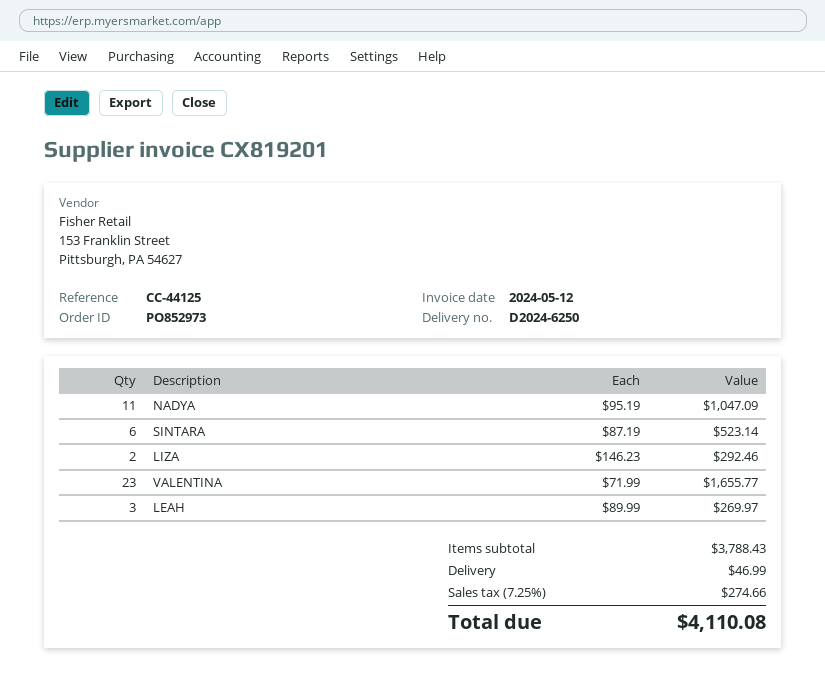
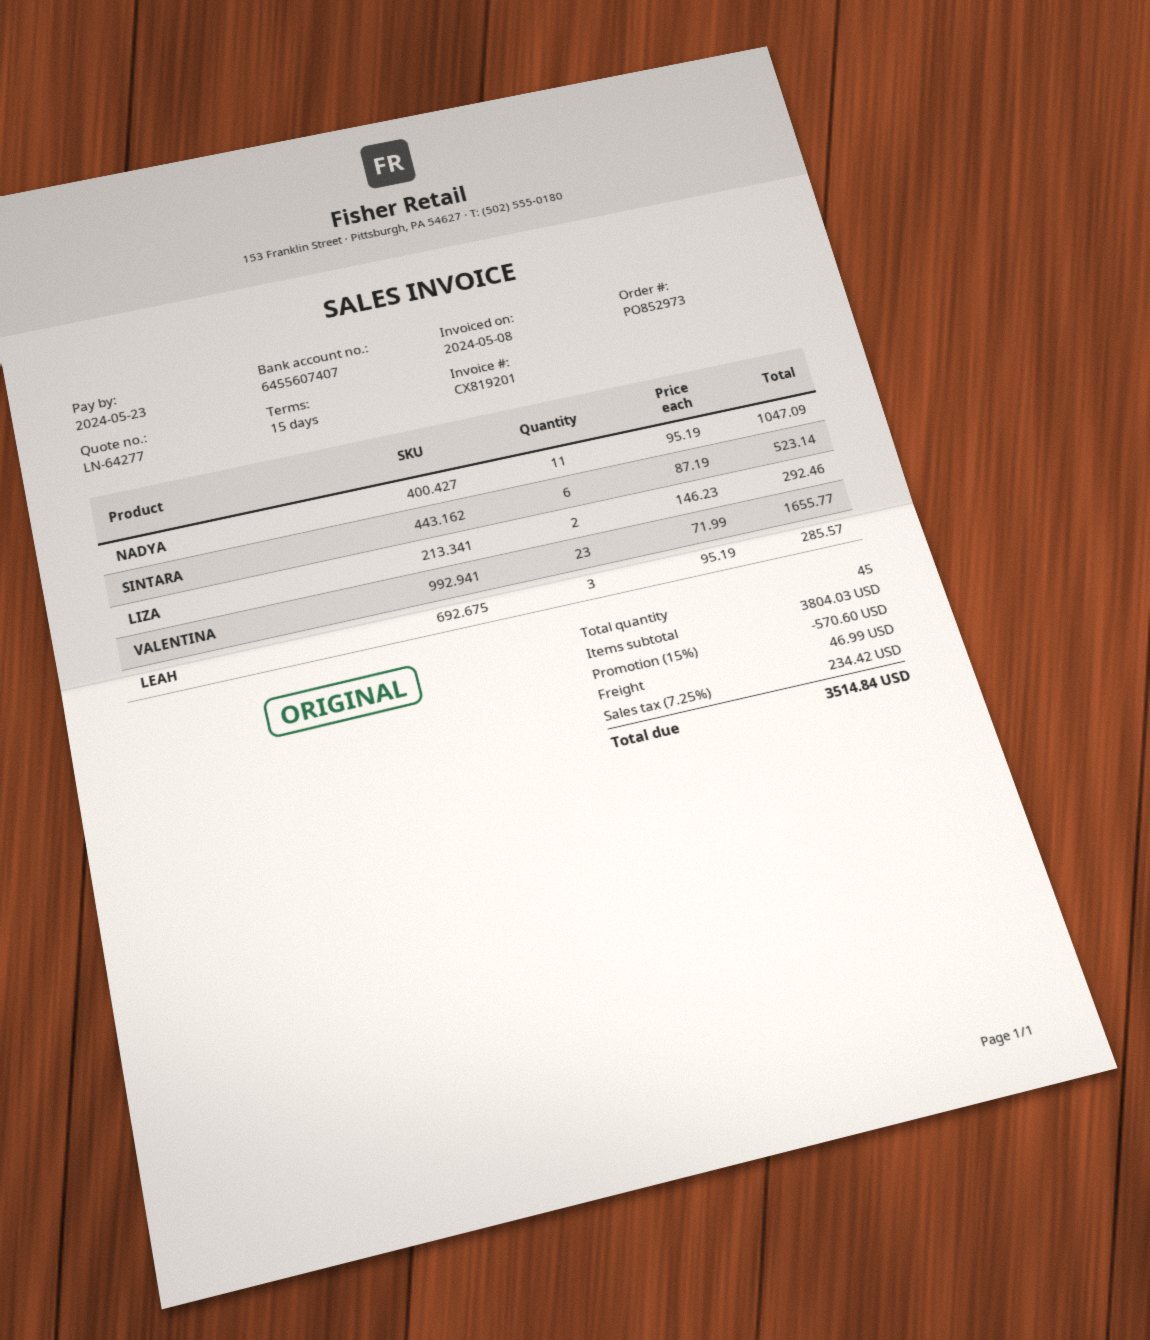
invoice date: 2024-05-12 -> 2024-05-08
LEAH: 3 x 89.99 = 269.97 -> 3 x 95.19 = 285.57
subtotal: 3788.43 -> 3804.03
discount: none -> 15% = 570.60
tax: 7.25% = 274.66 -> 7.25% = 234.42
total: 4110.08 -> 3514.84

